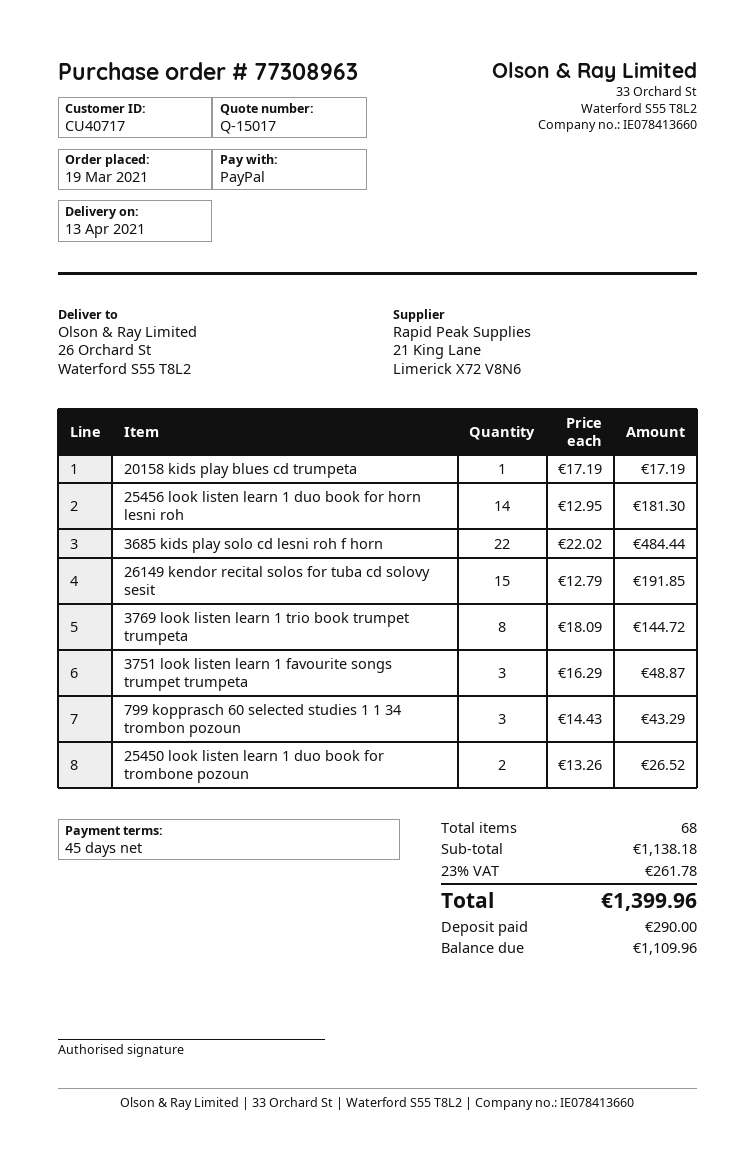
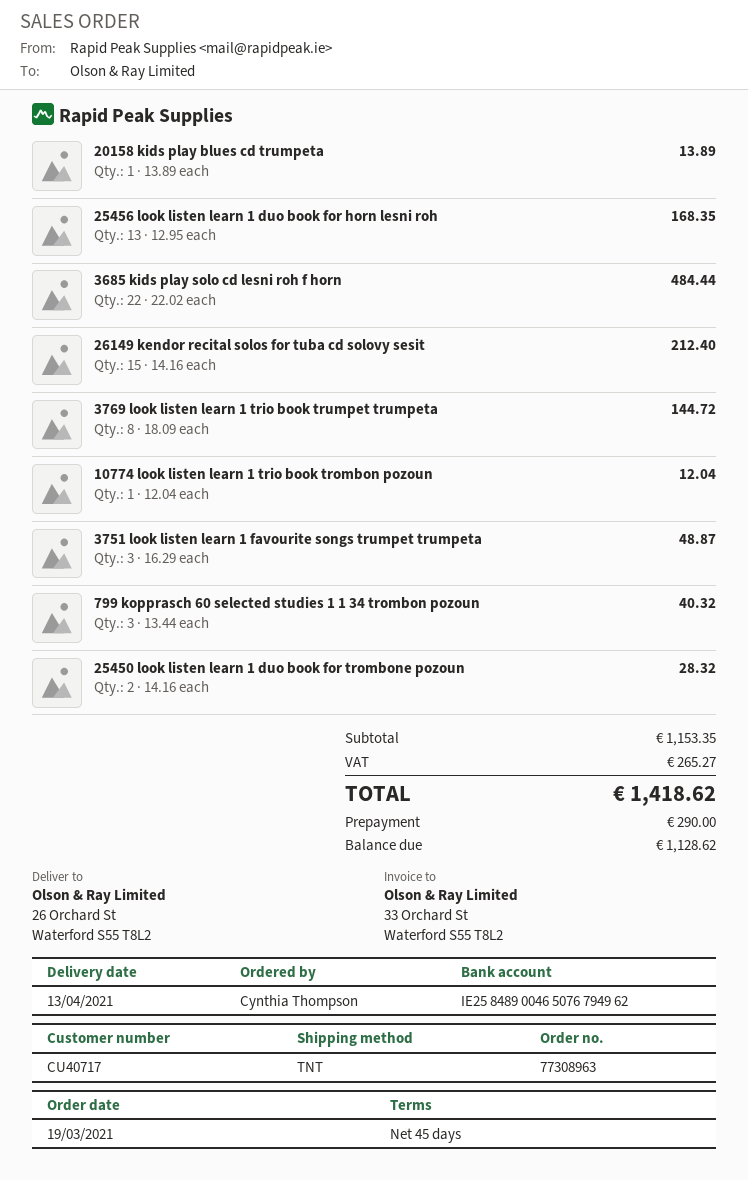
20158 kids play blues cd trumpeta: 1 x 17.19 = 17.19 -> 1 x 13.89 = 13.89
25456 look listen learn 1 duo book for horn lesni roh: 14 x 12.95 = 181.30 -> 13 x 12.95 = 168.35
26149 kendor recital solos for tuba cd solovy sesit: 15 x 12.79 = 191.85 -> 15 x 14.16 = 212.40
799 kopprasch 60 selected studies 1 1 34 trombon pozoun: 3 x 14.43 = 43.29 -> 3 x 13.44 = 40.32
25450 look listen learn 1 duo book for trombone pozoun: 2 x 13.26 = 26.52 -> 2 x 14.16 = 28.32
10774 look listen learn 1 trio book trombon pozoun: none -> 1 x 12.04 = 12.04
subtotal: 1138.18 -> 1153.35
tax: 261.78 -> 265.27
total: 1399.96 -> 1418.62
balance: 1109.96 -> 1128.62

